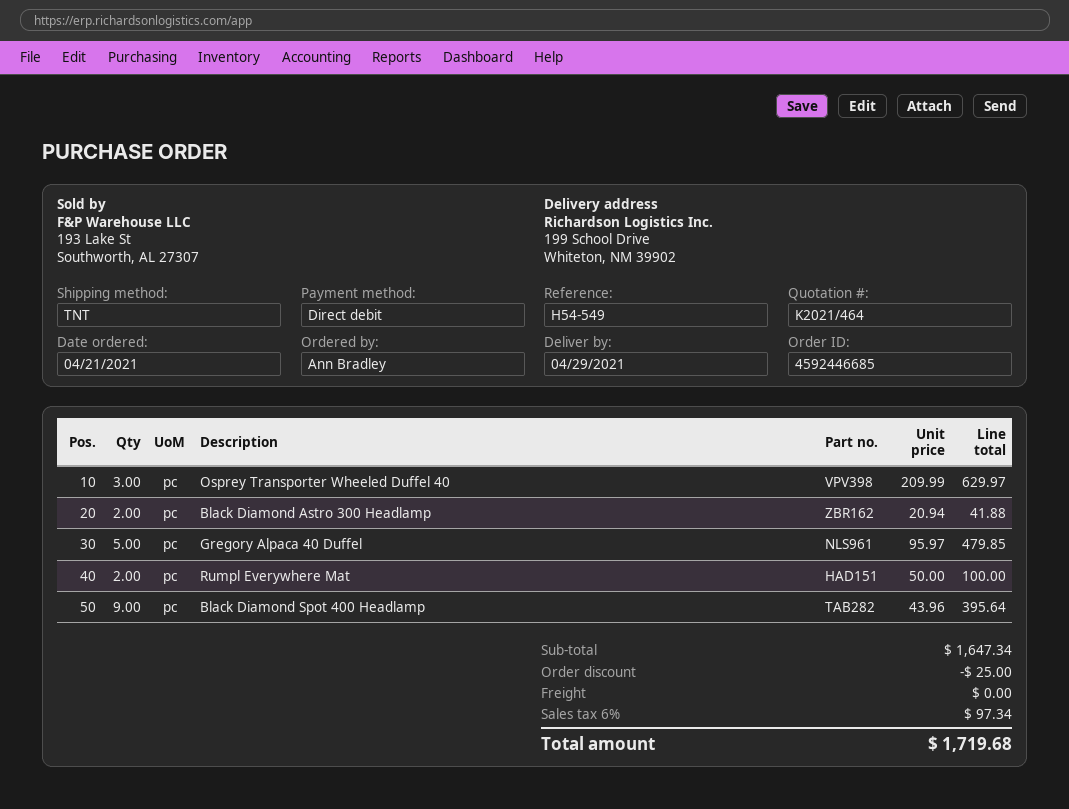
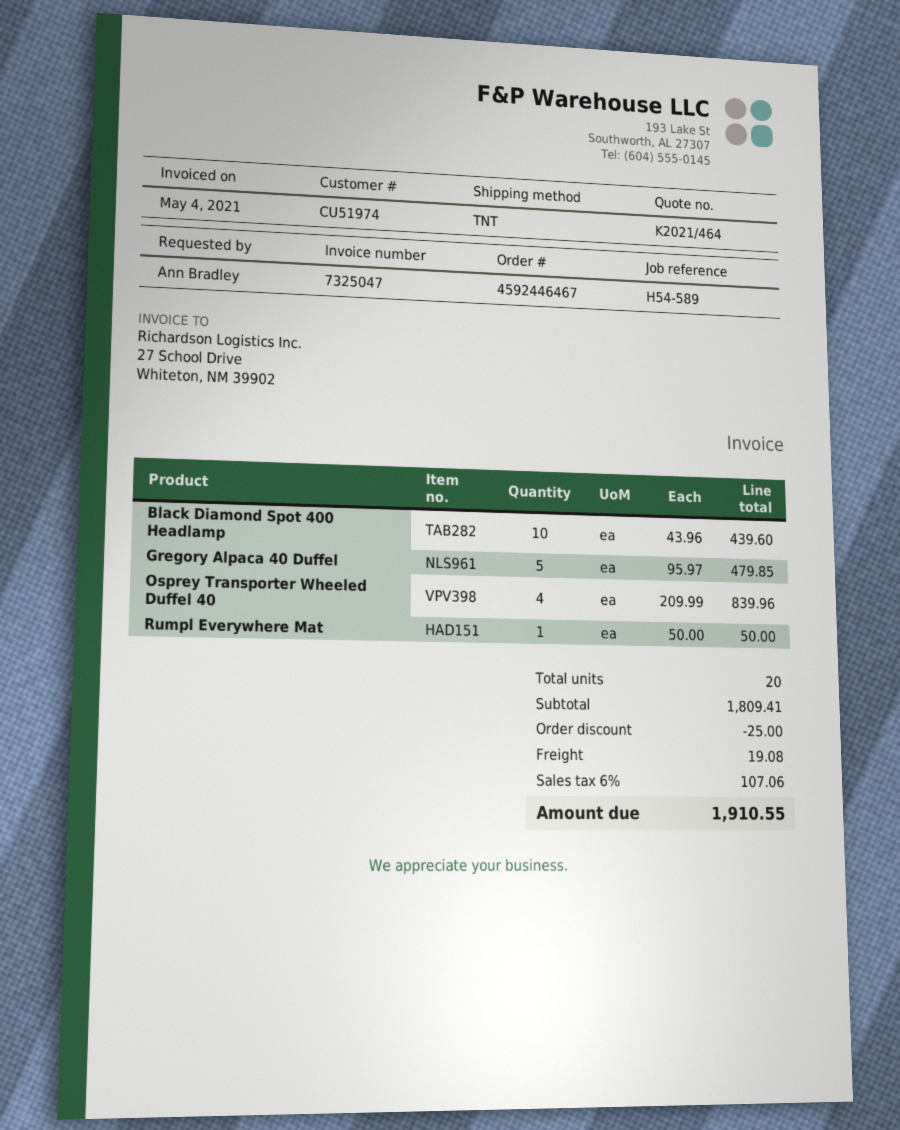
order number: 4592446685 -> 4592446467
reference: H54-549 -> H54-589
Osprey Transporter Wheeled Duffel 40: 3 x 209.99 = 629.97 -> 4 x 209.99 = 839.96
Black Diamond Astro 300 Headlamp: 2 x 20.94 = 41.88 -> none
Rumpl Everywhere Mat: 2 x 50.00 = 100.00 -> 1 x 50.00 = 50.00
Black Diamond Spot 400 Headlamp: 9 x 43.96 = 395.64 -> 10 x 43.96 = 439.60
subtotal: 1647.34 -> 1809.41
shipping: 0.00 -> 19.08
tax: 6% = 97.34 -> 6% = 107.06
total: 1719.68 -> 1910.55

